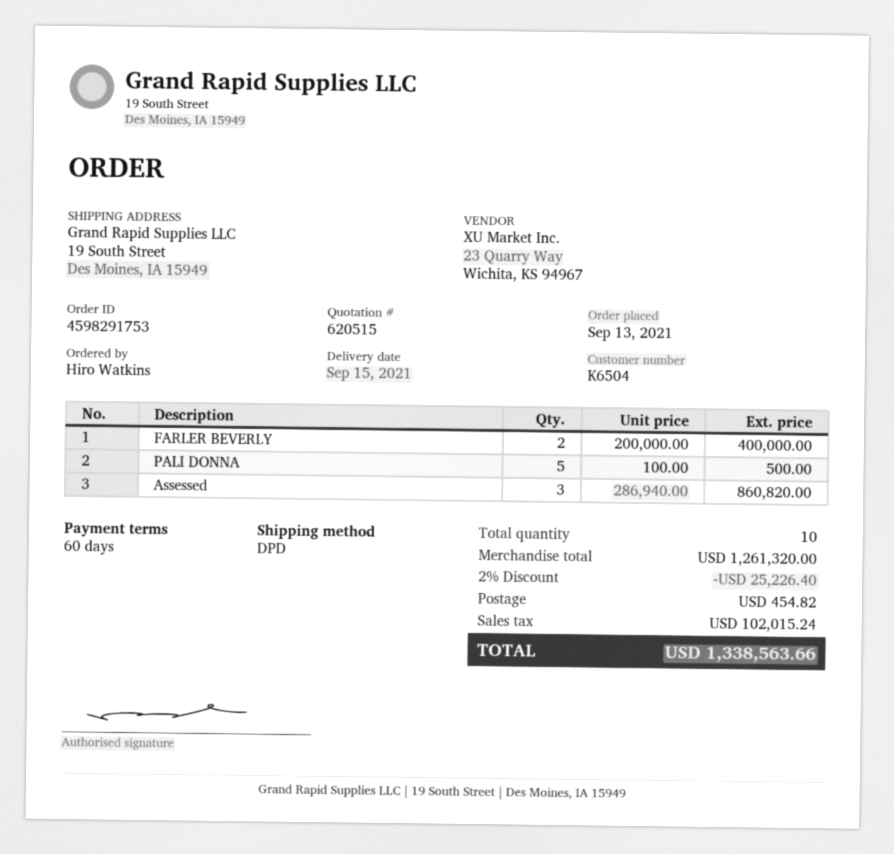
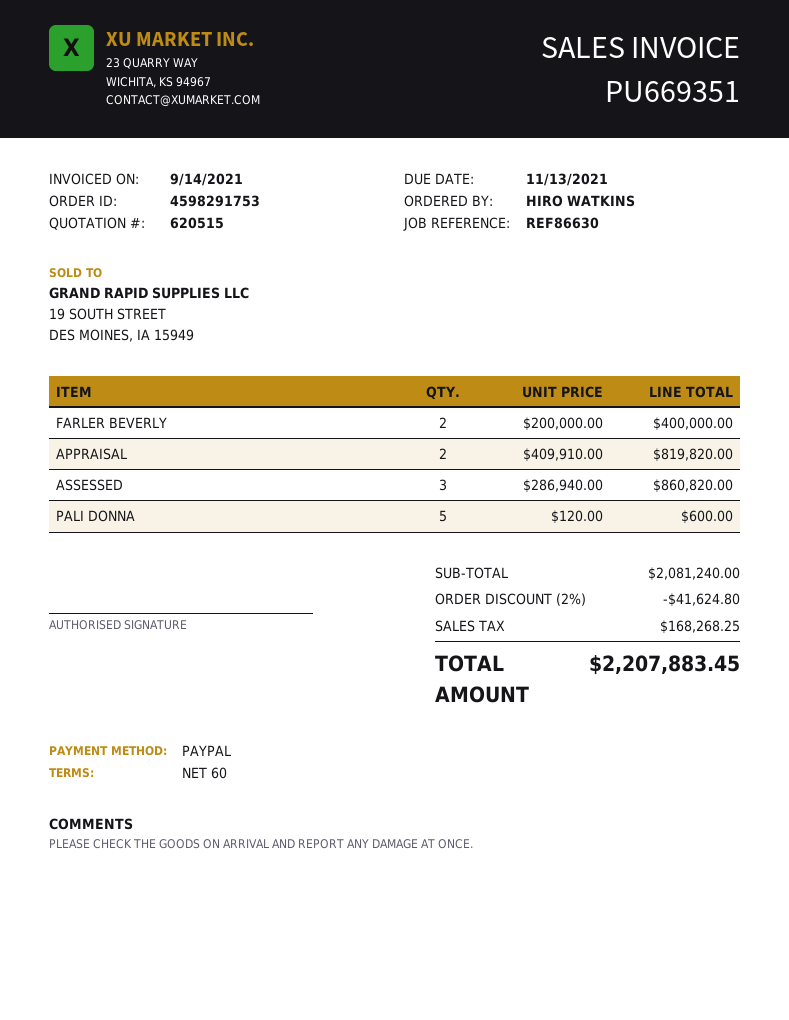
PALI DONNA: 5 x 100.00 = 500.00 -> 5 x 120.00 = 600.00
APPRAISAL: none -> 2 x 409910.00 = 819820.00
subtotal: 1261320.00 -> 2081240.00
discount: 2% = 25226.40 -> 2% = 41624.80
shipping: 454.82 -> none
tax: 102015.24 -> 168268.25
total: 1338563.66 -> 2207883.45

